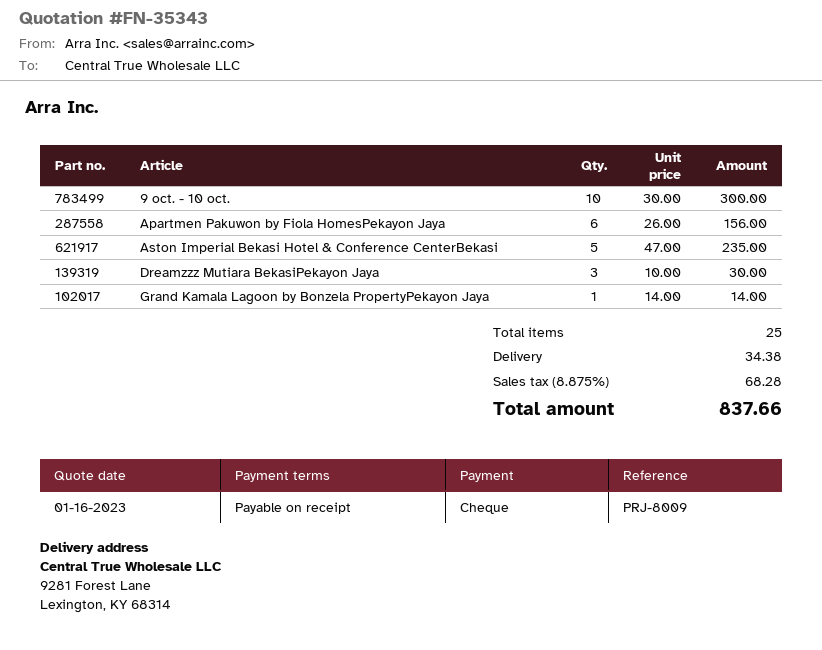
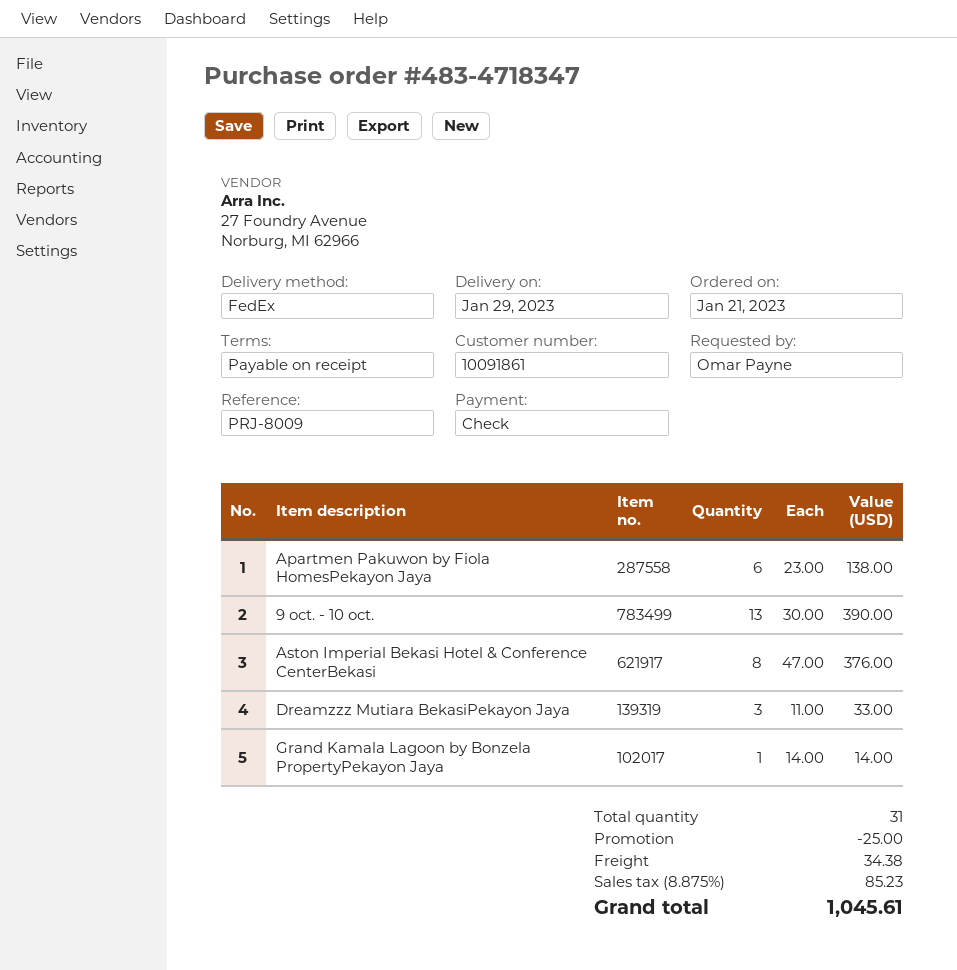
9 oct. - 10 oct.: 10 x 30.00 = 300.00 -> 13 x 30.00 = 390.00
Apartmen Pakuwon by Fiola HomesPekayon Jaya: 6 x 26.00 = 156.00 -> 6 x 23.00 = 138.00
Aston Imperial Bekasi Hotel & Conference CenterBekasi: 5 x 47.00 = 235.00 -> 8 x 47.00 = 376.00
Dreamzzz Mutiara BekasiPekayon Jaya: 3 x 10.00 = 30.00 -> 3 x 11.00 = 33.00
total quantity: 25 -> 31
discount: none -> 25.00
tax: 8.875% = 68.28 -> 8.875% = 85.23
total: 837.66 -> 1045.61

